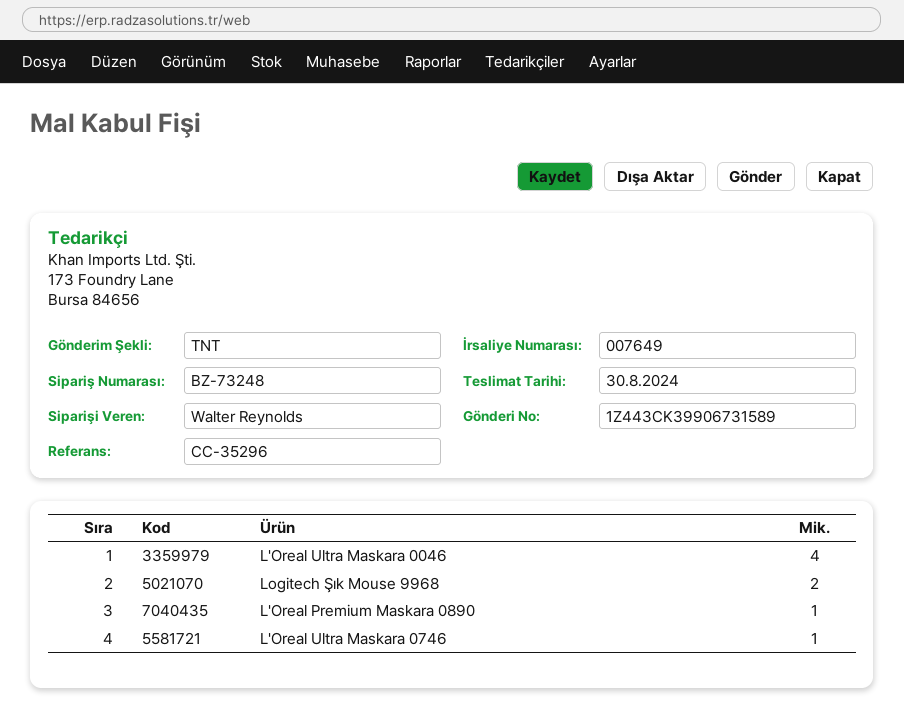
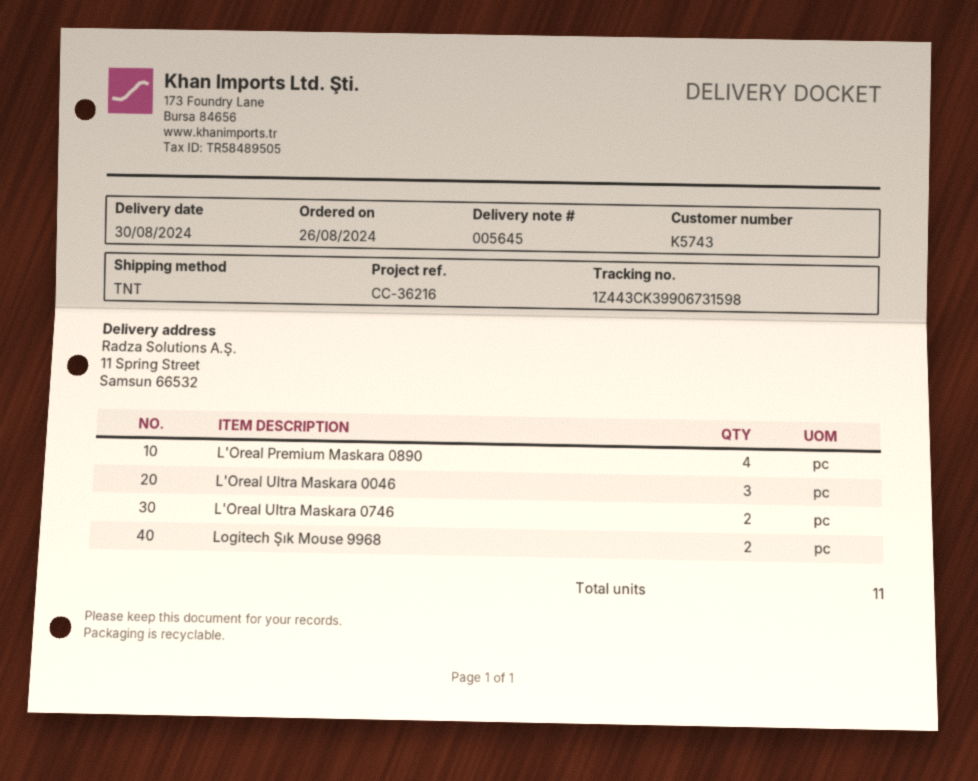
delivery note number: 007649 -> 005645
reference: CC-35296 -> CC-36216
tracking number: 1Z443CK39906731589 -> 1Z443CK39906731598
L'Oreal Ultra Maskara 0046: 4 -> 3
L'Oreal Premium Maskara 0890: 1 -> 4
L'Oreal Ultra Maskara 0746: 1 -> 2

